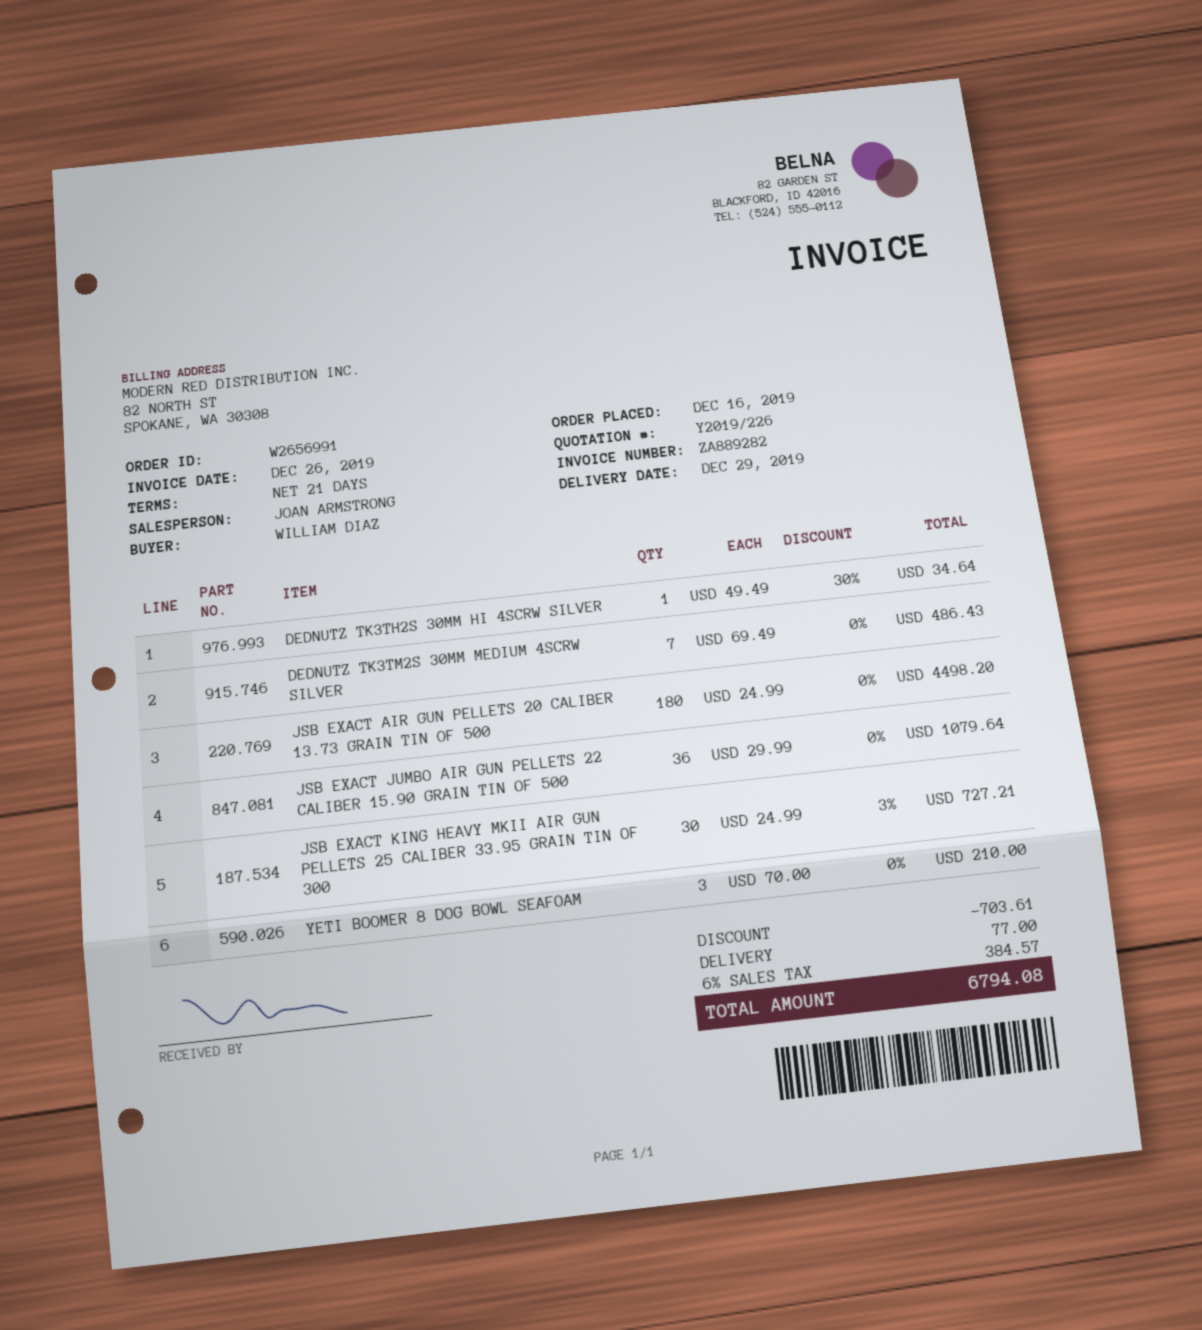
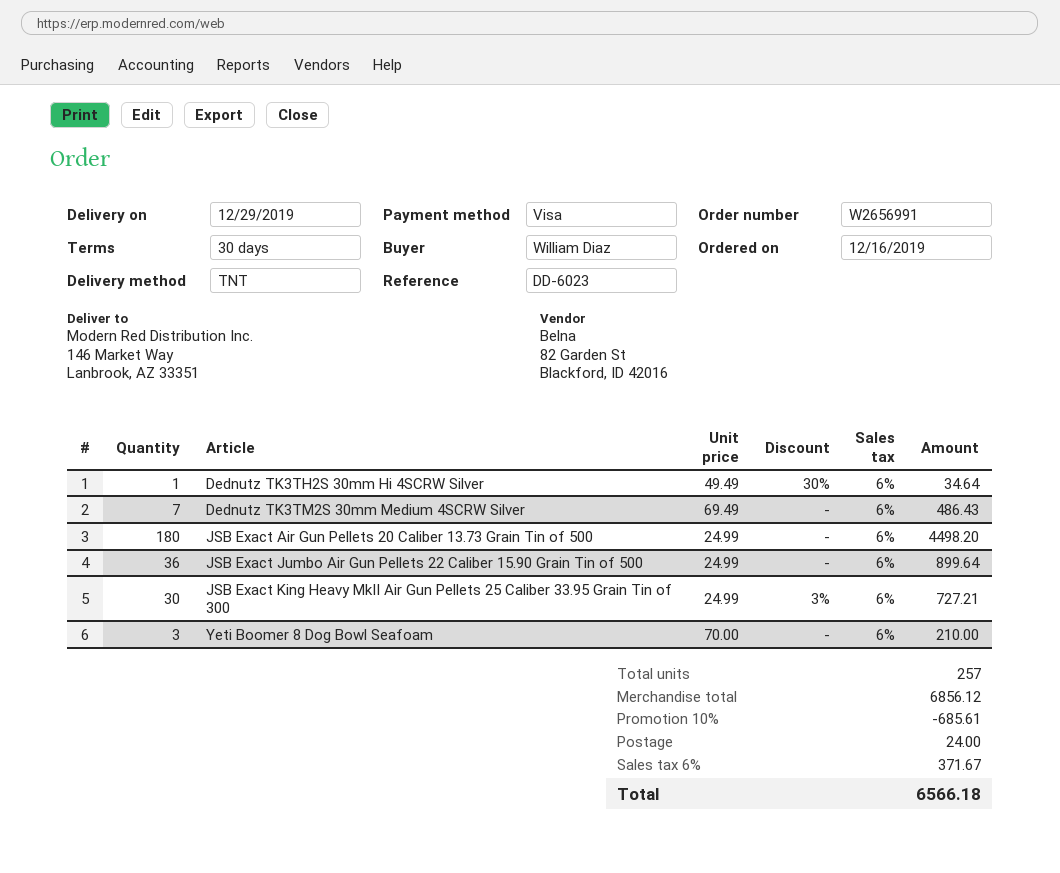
payment terms: 21 days -> 30 days
JSB EXACT JUMBO AIR GUN PELLETS 22 CALIBER 15.90 GRAIN TIN OF 500: 36 x 29.99 = 1079.64 -> 36 x 24.99 = 899.64
discount: 703.61 -> 685.61
shipping: 77.00 -> 24.00
tax: 6% = 384.57 -> 6% = 371.67
total: 6794.08 -> 6566.18

